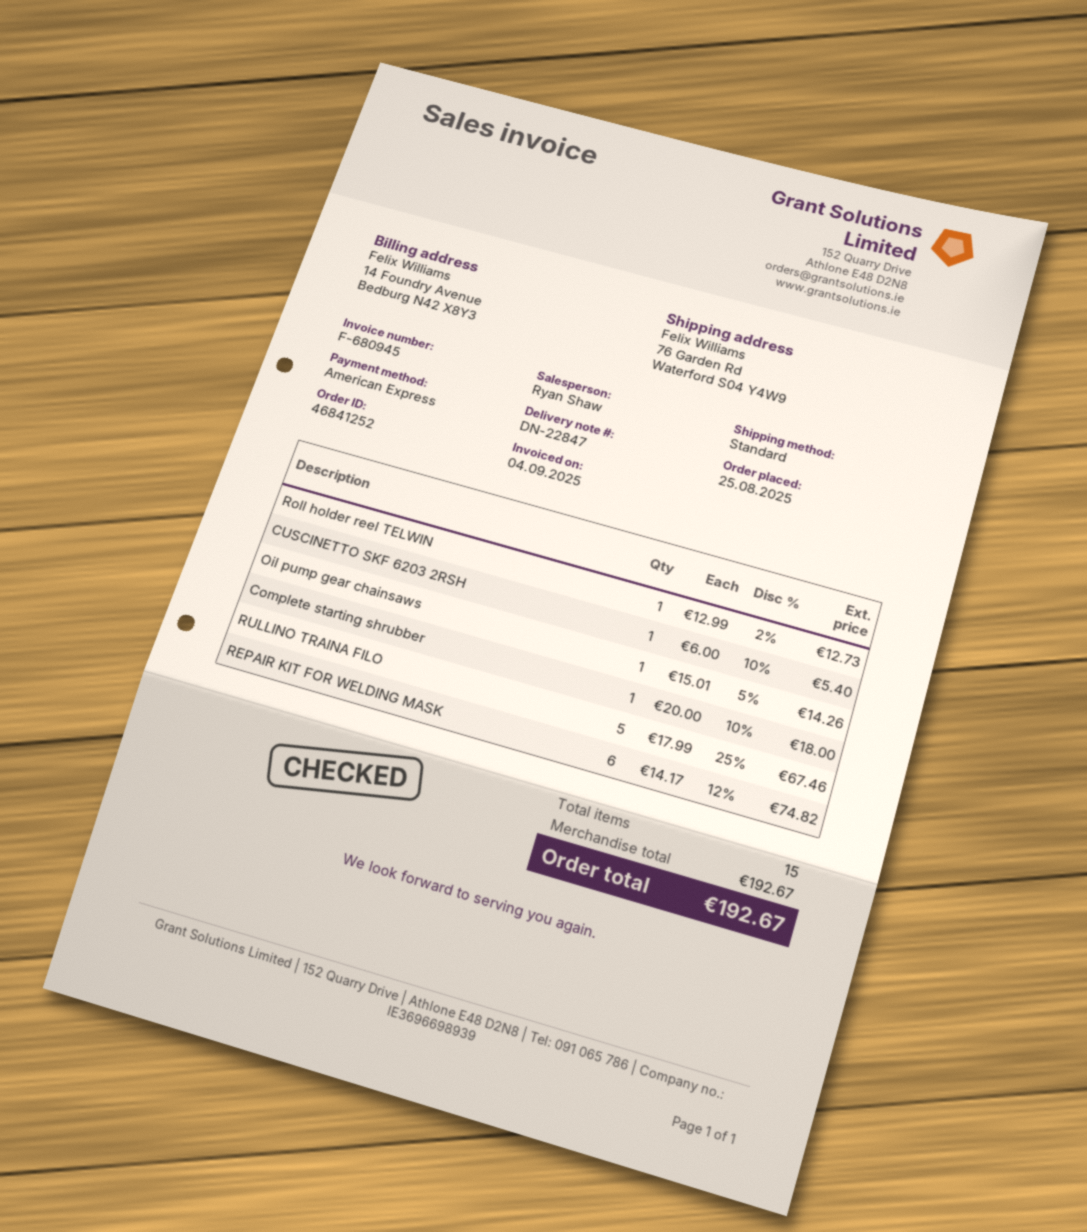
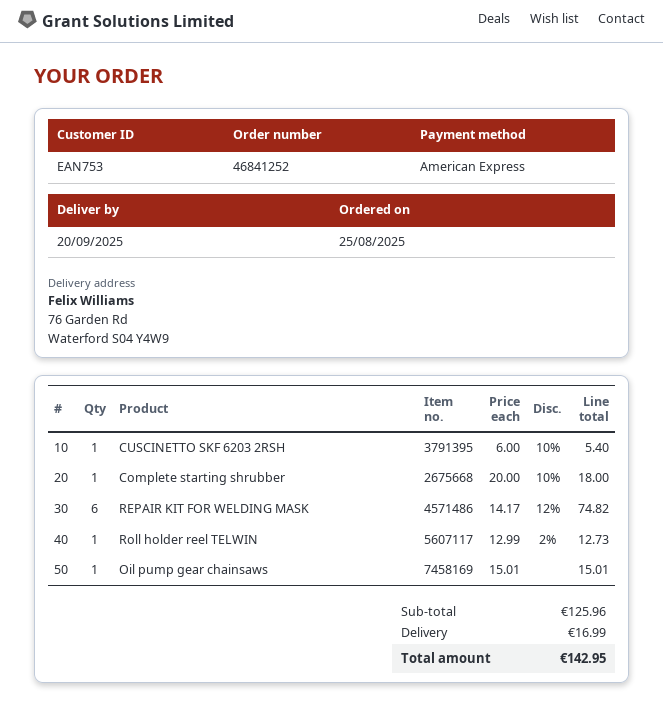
Oil pump gear chainsaws: 1 x 15.01 - 5% = 14.26 -> 1 x 15.01 = 15.01
RULLINO TRAINA FILO: 5 x 17.99 - 25% = 67.46 -> none
subtotal: 192.67 -> 125.96
shipping: none -> 16.99
total: 192.67 -> 142.95

